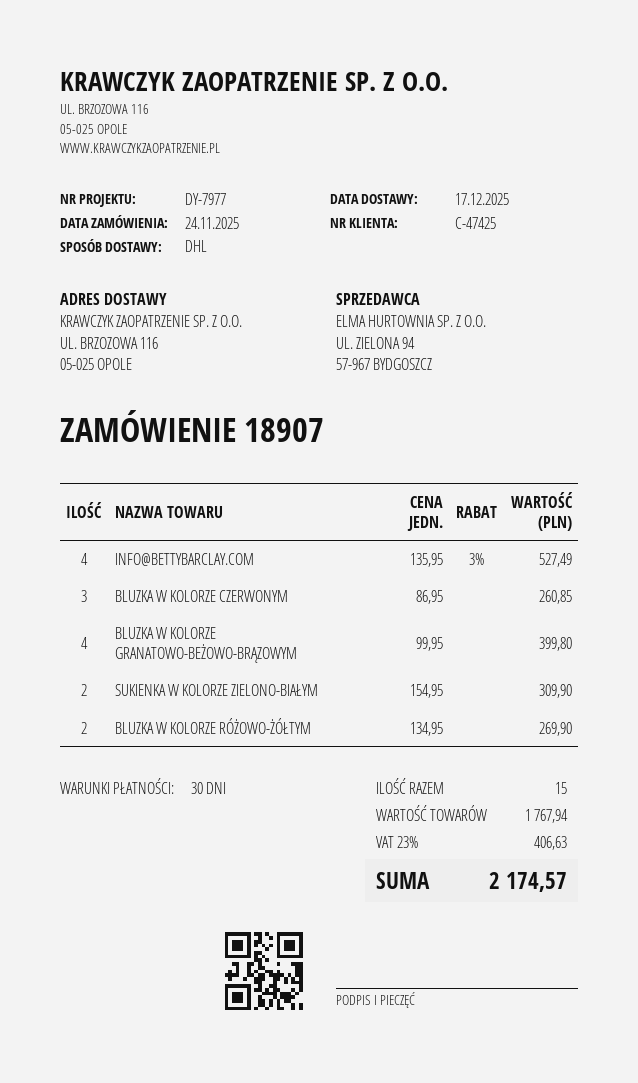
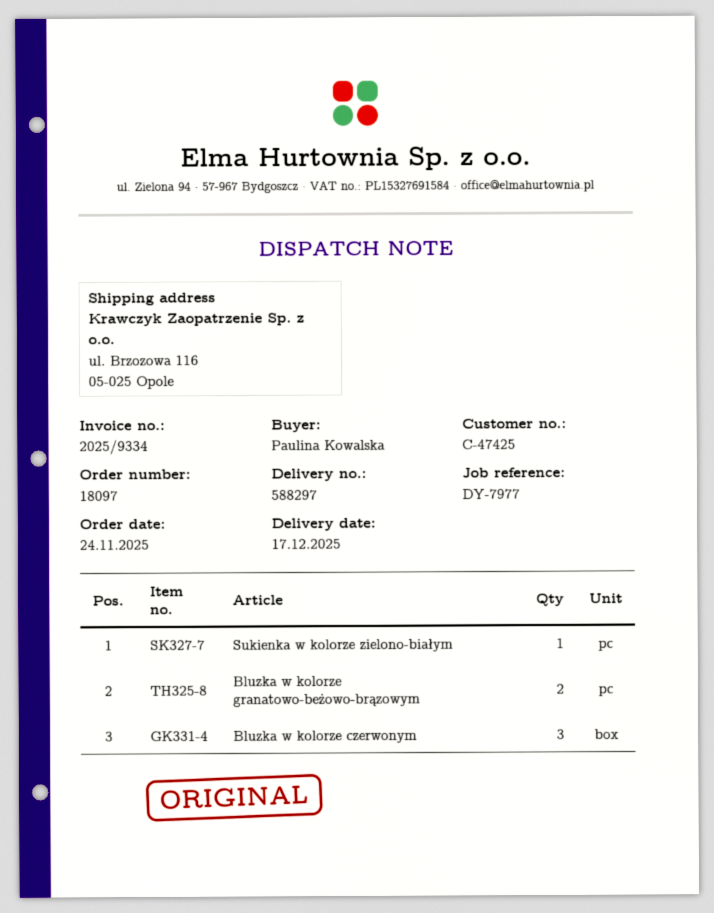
order number: 18907 -> 18097
INFO@BETTYBARCLAY.COM: 4 -> none
BLUZKA W KOLORZE GRANATOWO-BEŻOWO-BRĄZOWYM: 4 -> 2
SUKIENKA W KOLORZE ZIELONO-BIAŁYM: 2 -> 1
BLUZKA W KOLORZE RÓŻOWO-ŻÓŁTYM: 2 -> none

